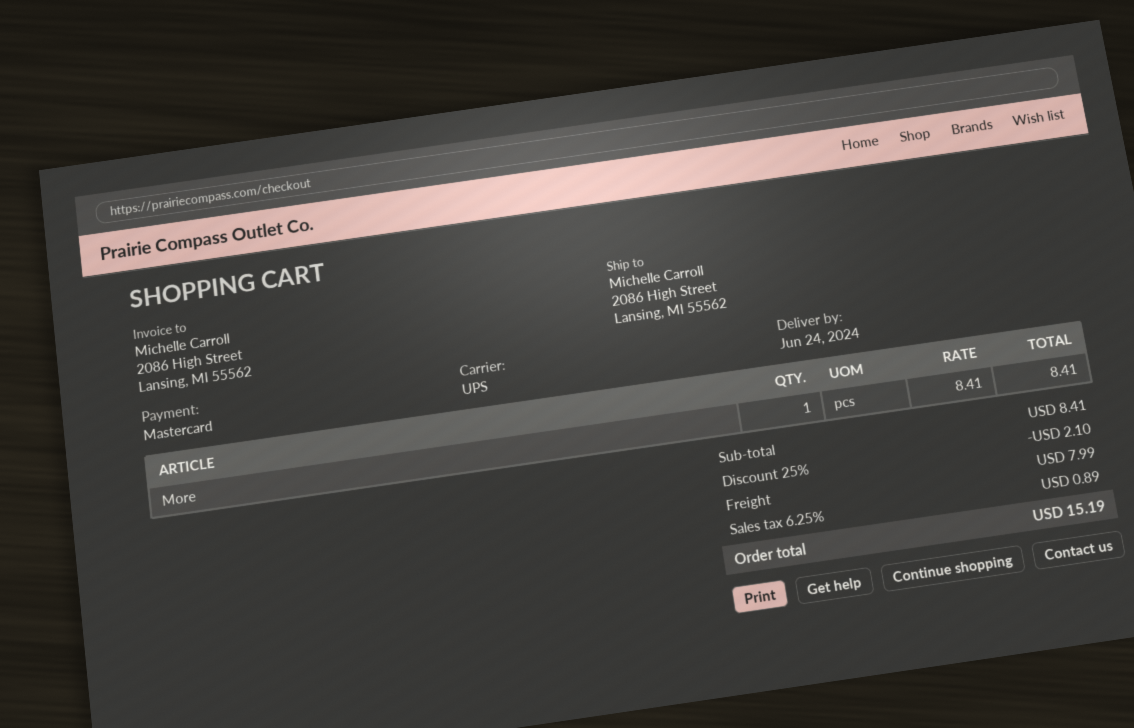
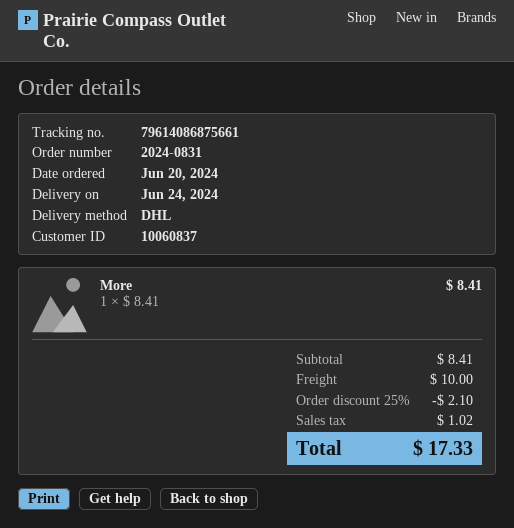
shipping method: UPS -> DHL
shipping: 7.99 -> 10.00
tax: 0.89 -> 1.02
total: 15.19 -> 17.33

